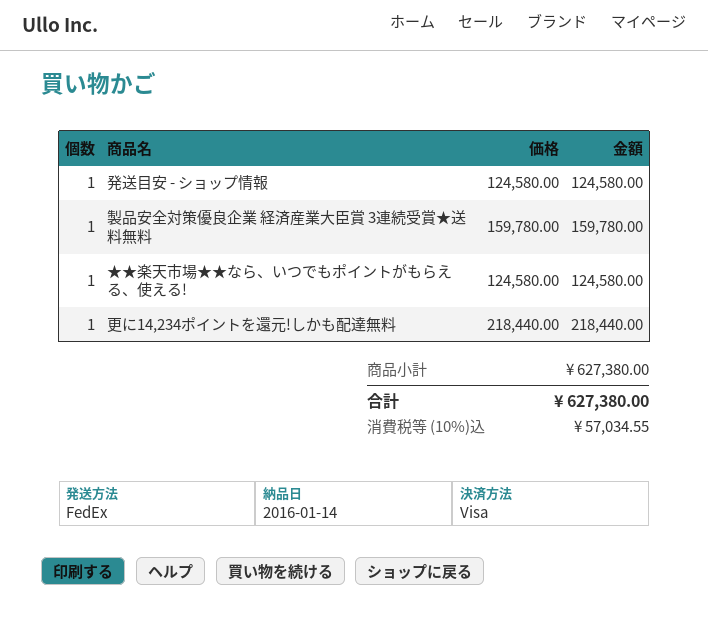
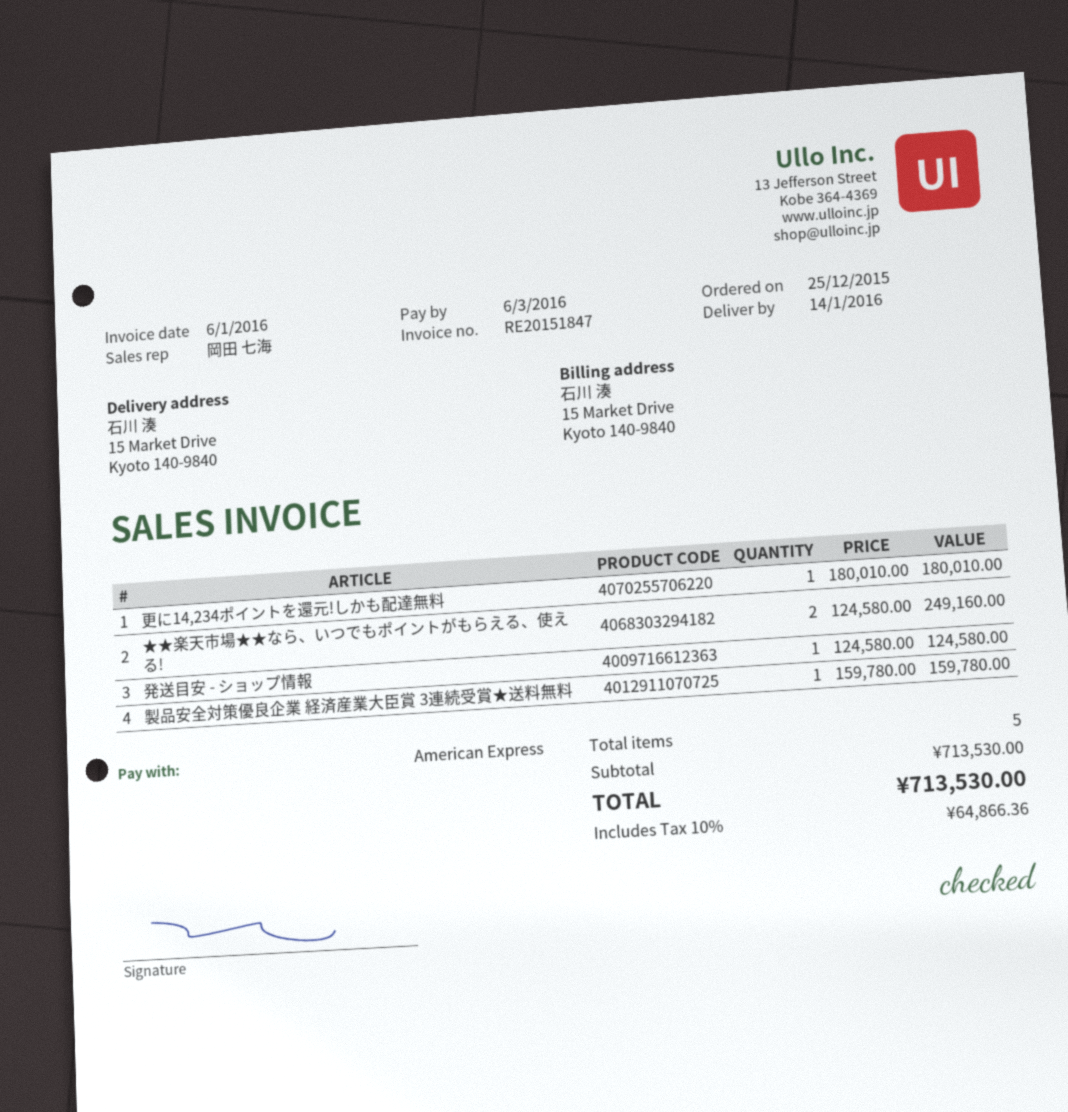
payment method: Visa -> American Express
★★楽天市場★★なら、いつでもポイントがもらえる、使える!: 1 x 124580.00 = 124580.00 -> 2 x 124580.00 = 249160.00
更に14,234ポイントを還元!しかも配達無料: 1 x 218440.00 = 218440.00 -> 1 x 180010.00 = 180010.00
subtotal: 627380.00 -> 713530.00
tax: 10% = 57034.55 -> 10% = 64866.36
total: 627380.00 -> 713530.00

